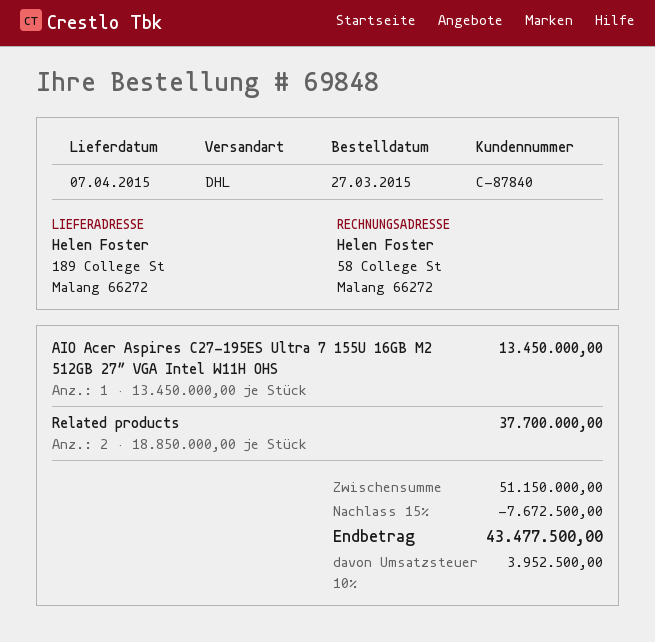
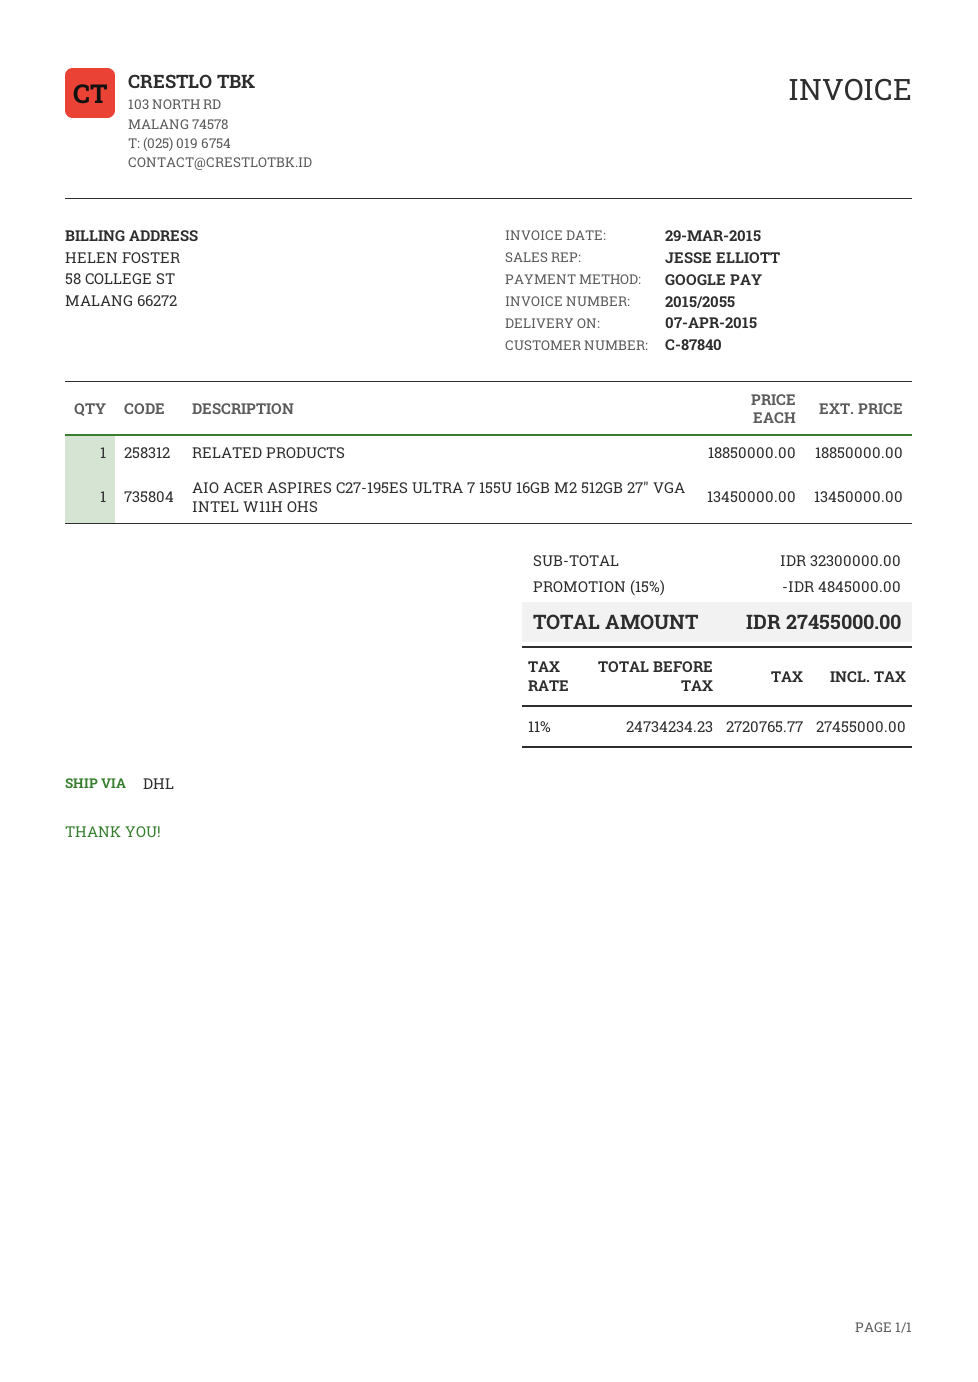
Related products: 2 x 18850000.00 = 37700000.00 -> 1 x 18850000.00 = 18850000.00
subtotal: 51150000.00 -> 32300000.00
discount: 15% = 7672500.00 -> 15% = 4845000.00
tax: 10% = 3952500.00 -> 11% = 2720765.77
total: 43477500.00 -> 27455000.00

